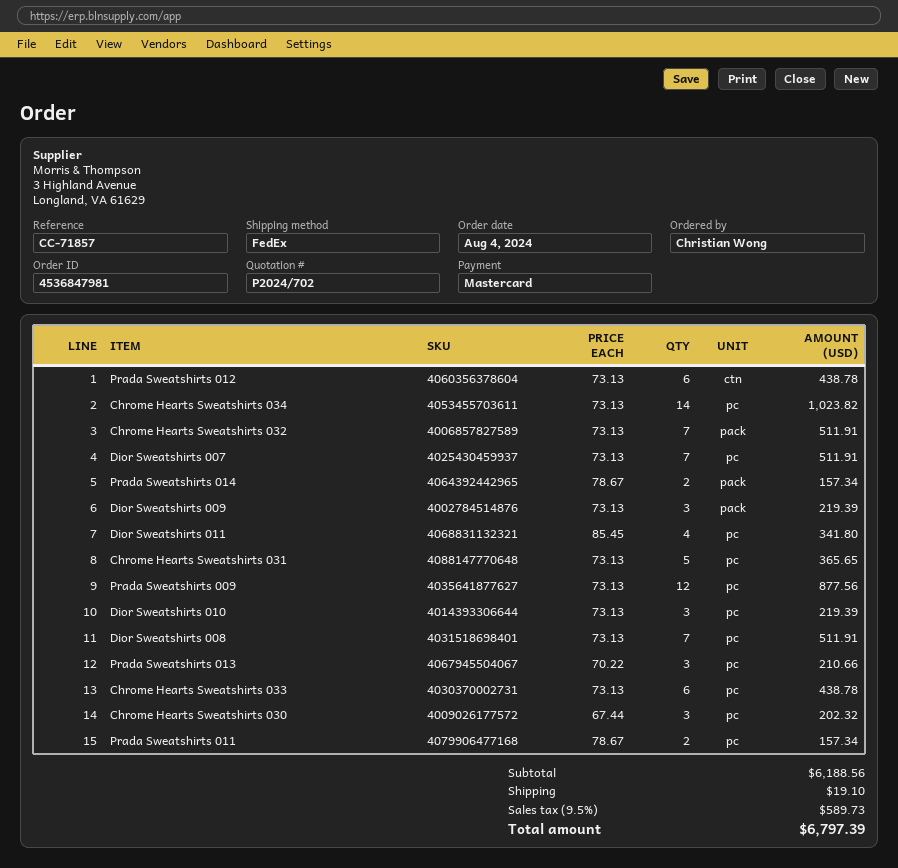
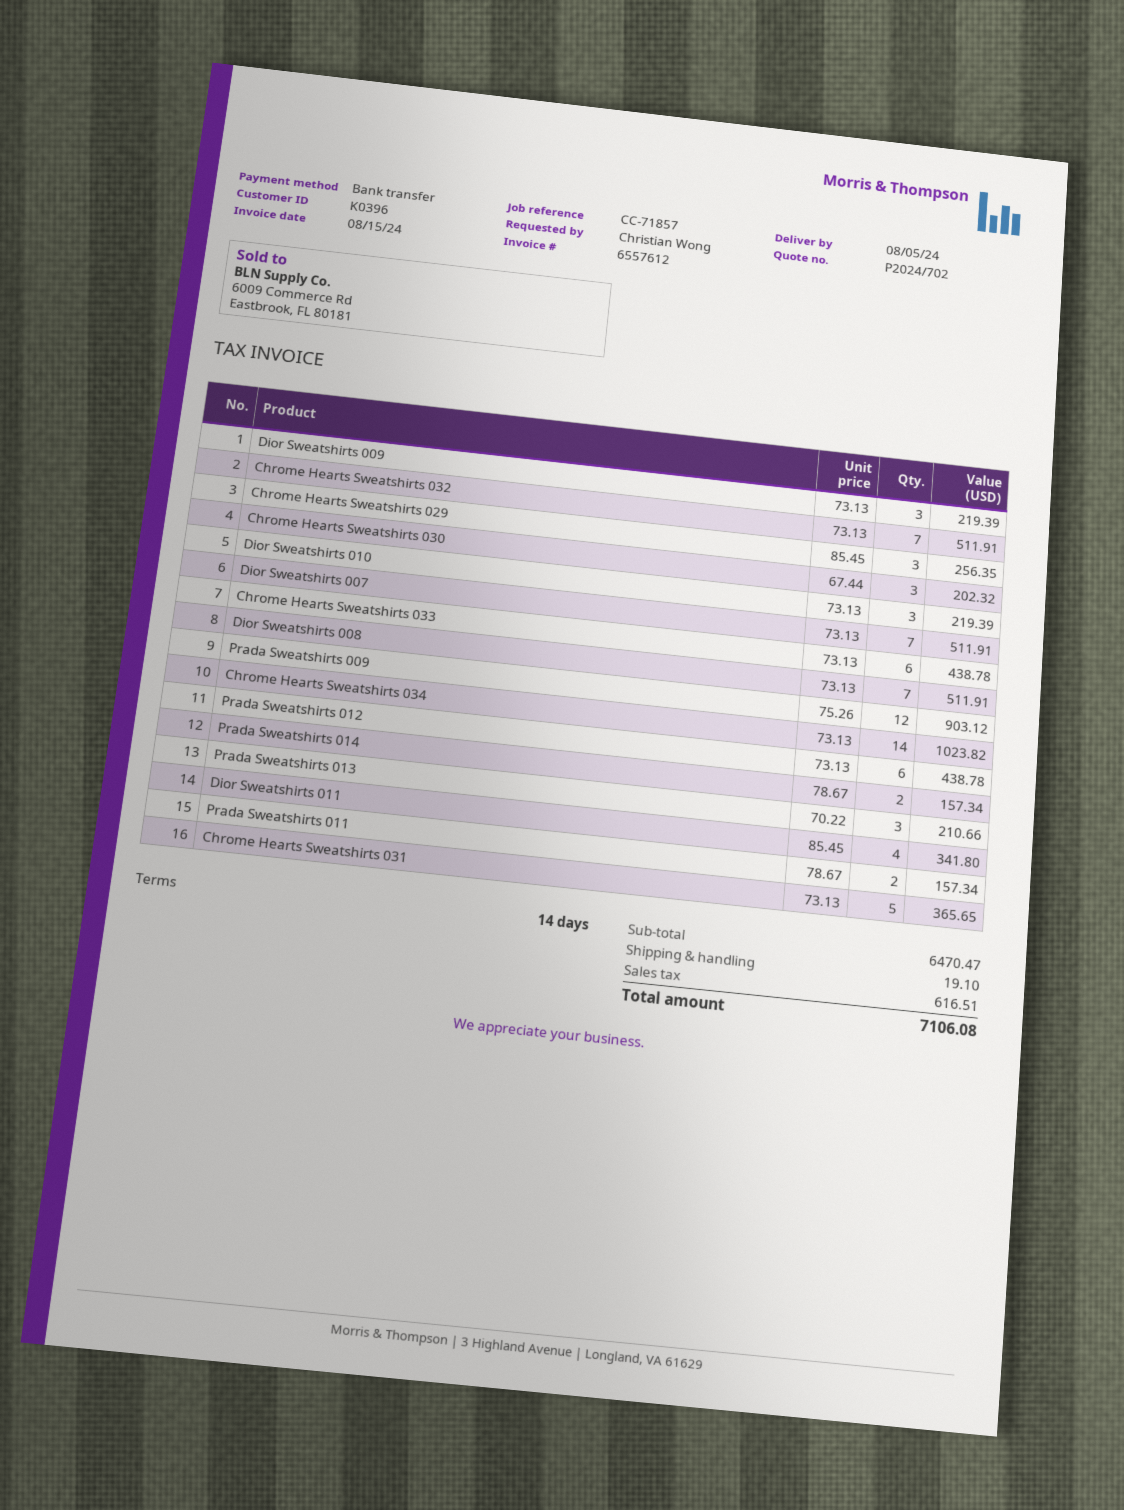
payment method: Mastercard -> bank transfer
Prada Sweatshirts 009: 12 x 73.13 = 877.56 -> 12 x 75.26 = 903.12
Chrome Hearts Sweatshirts 029: none -> 3 x 85.45 = 256.35
subtotal: 6188.56 -> 6470.47
tax: 589.73 -> 616.51
total: 6797.39 -> 7106.08

